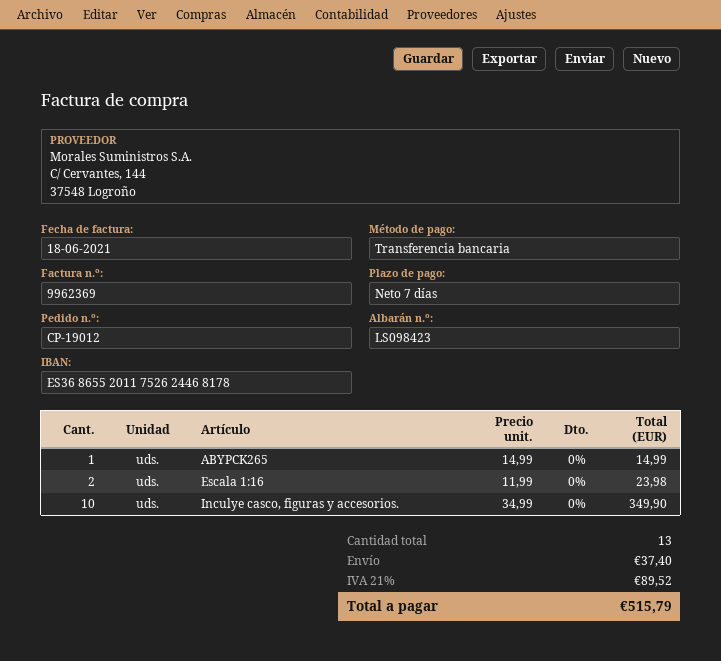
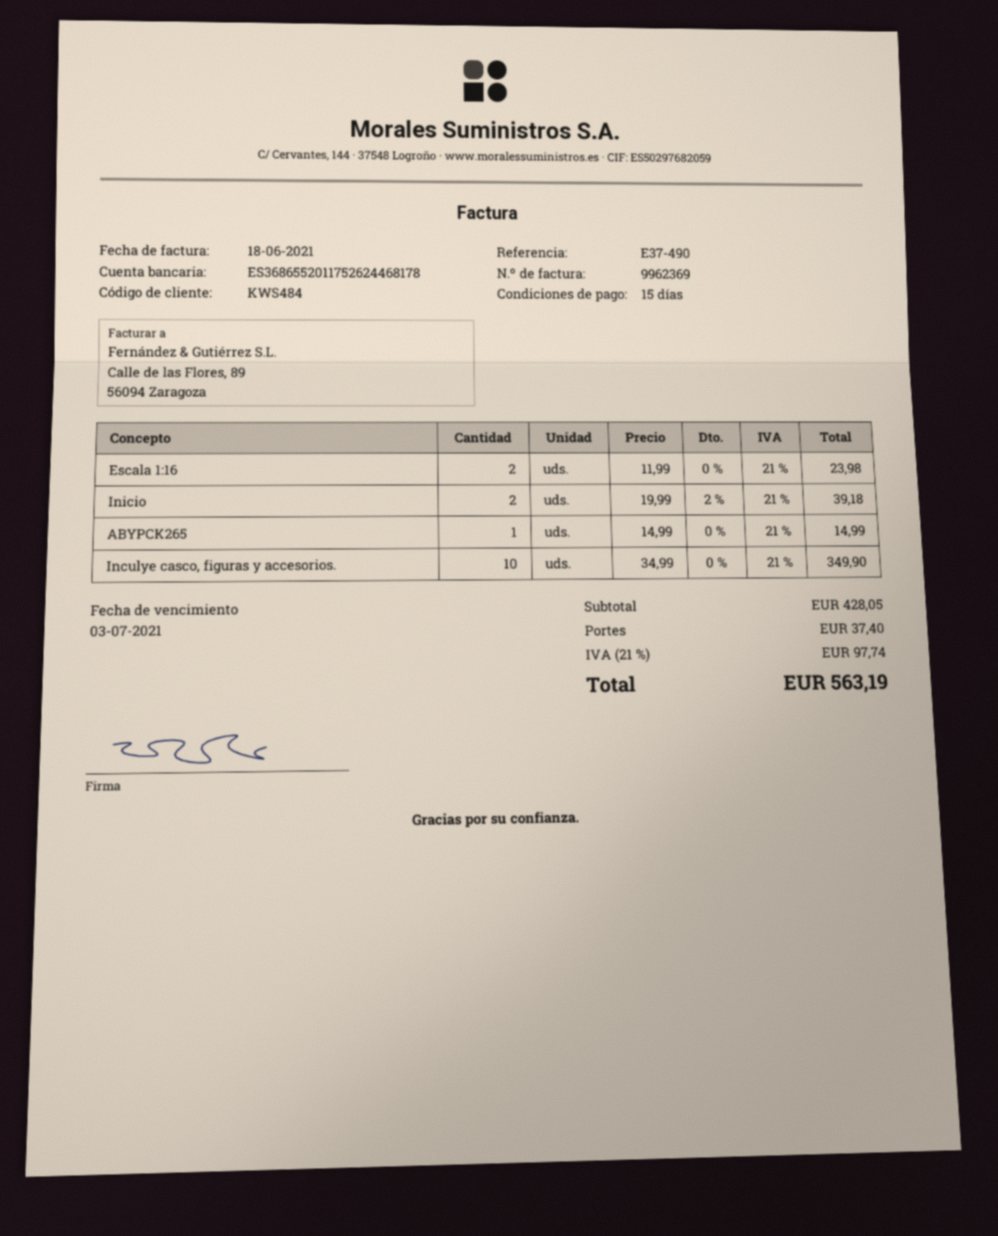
payment terms: 7 days -> 15 days
Inicio: none -> 2 x 19.99 - 2% = 39.18
tax: 21% = 89.52 -> 21% = 97.74
total: 515.79 -> 563.19

